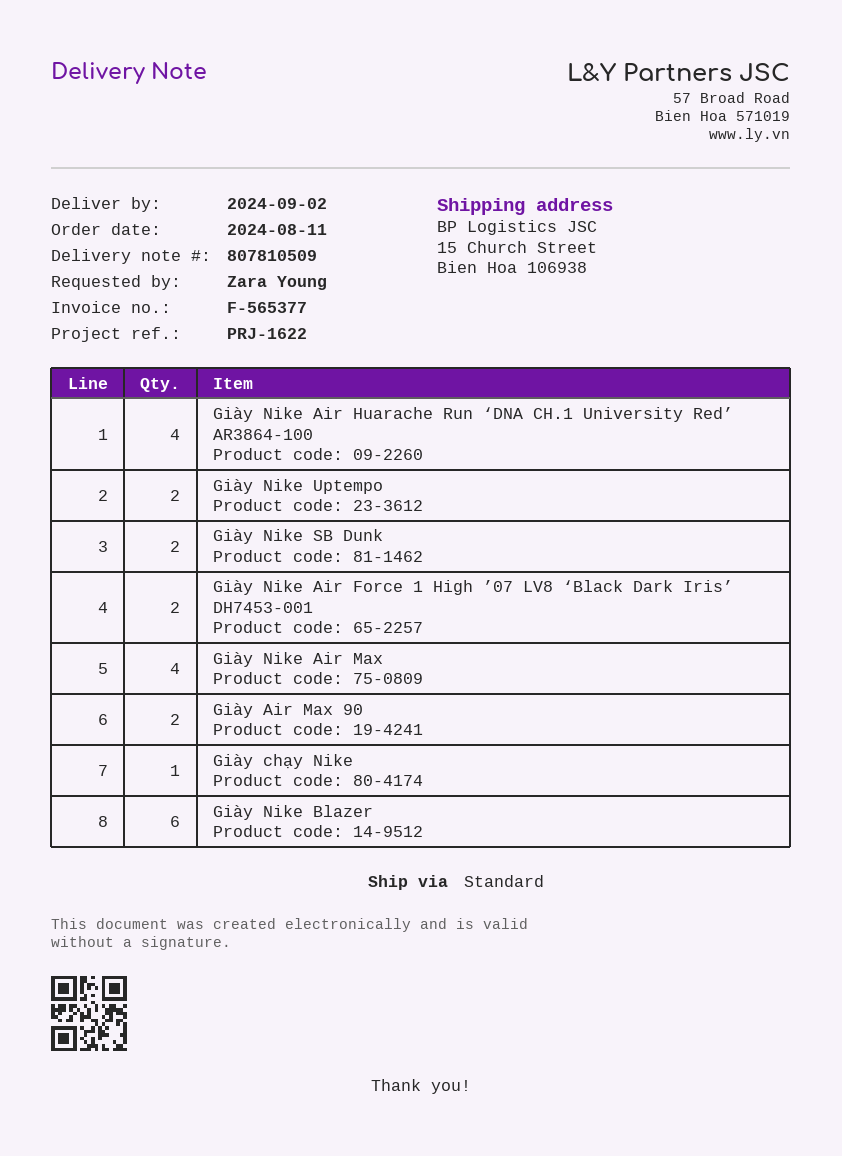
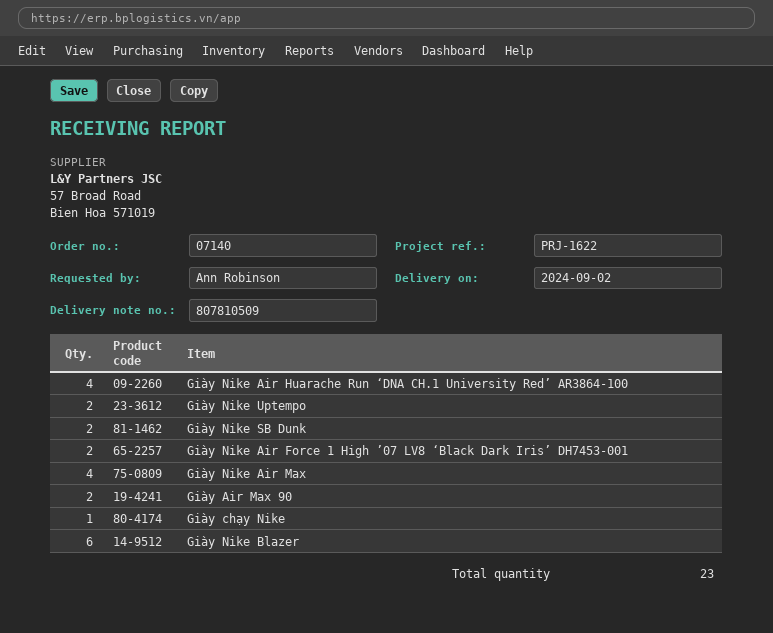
ordered by: Zara Young -> Ann Robinson

